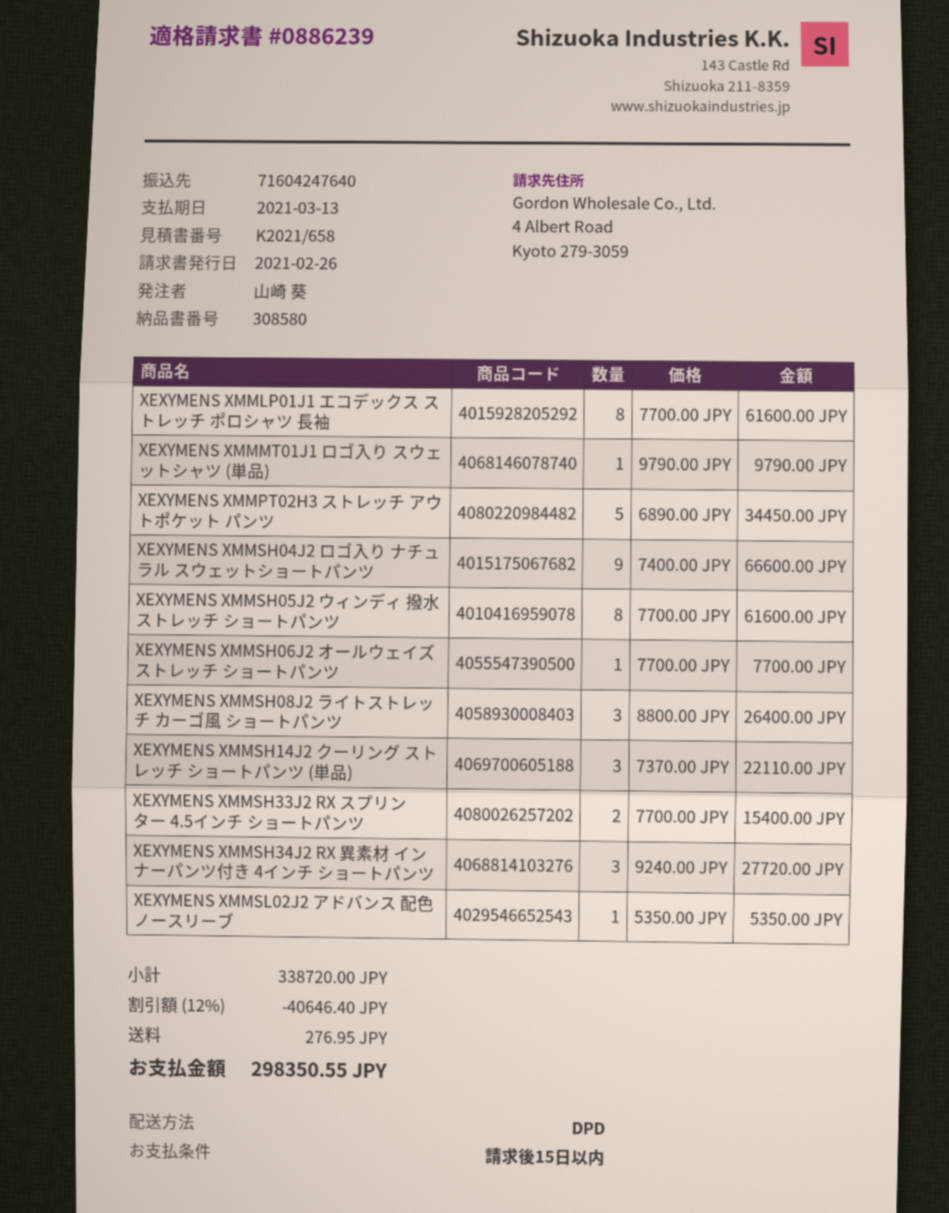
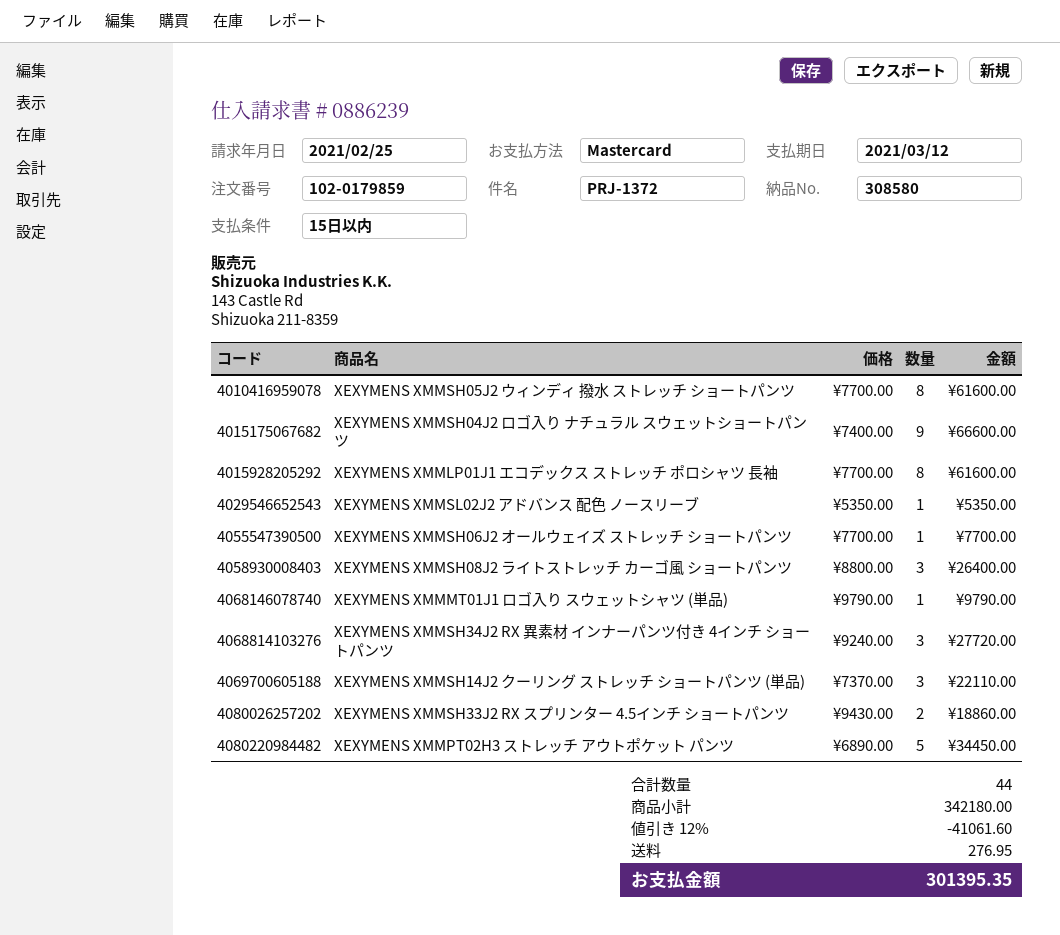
invoice date: 2021-02-26 -> 2021-02-25
due date: 2021-03-13 -> 2021-03-12
XEXYMENS XMMSH33J2 RX スプリンター 4.5インチ ショートパンツ: 2 x 7700.00 = 15400.00 -> 2 x 9430.00 = 18860.00
subtotal: 338720.00 -> 342180.00
discount: 12% = 40646.40 -> 12% = 41061.60
total: 298350.55 -> 301395.35

